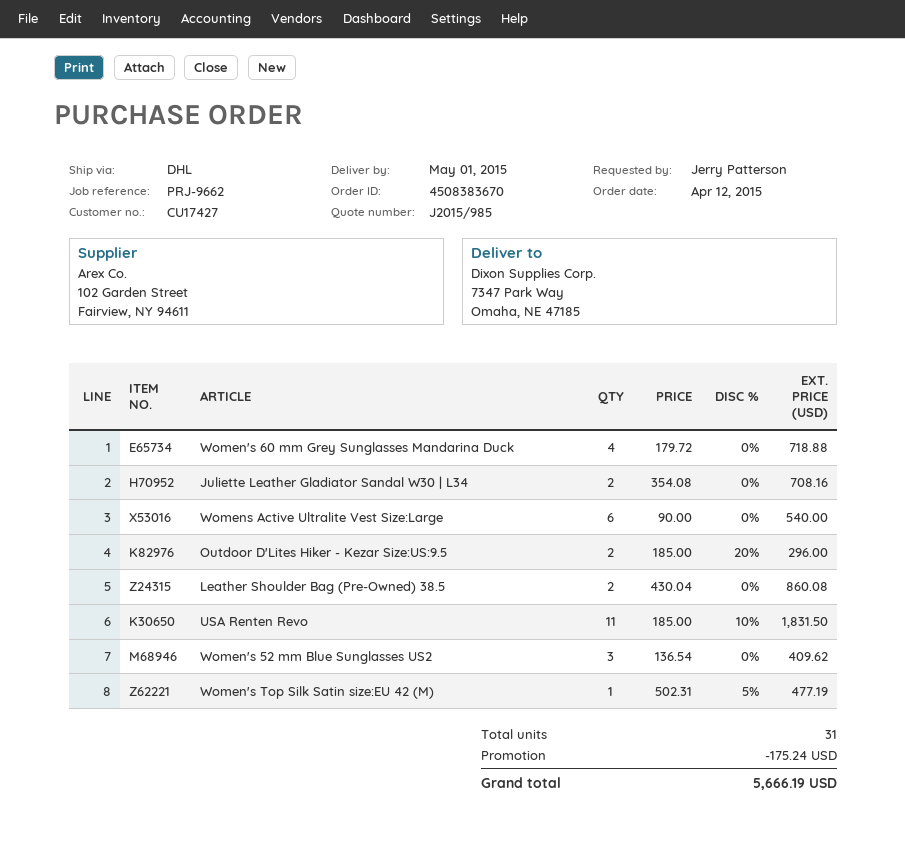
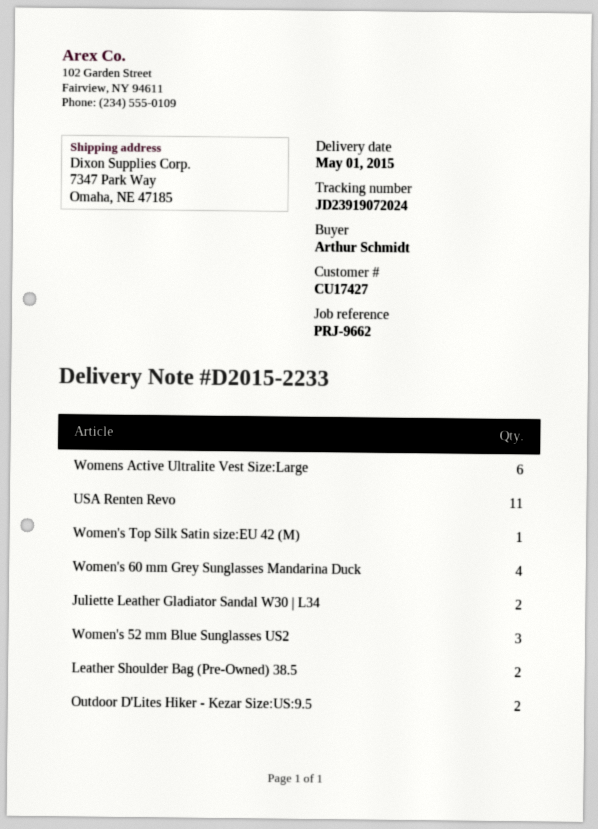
ordered by: Jerry Patterson -> Arthur Schmidt

